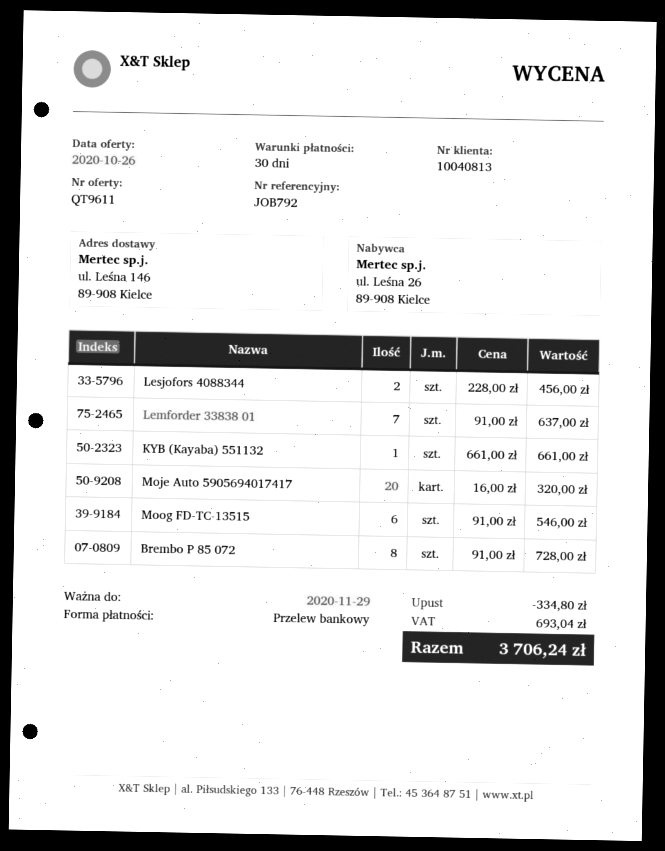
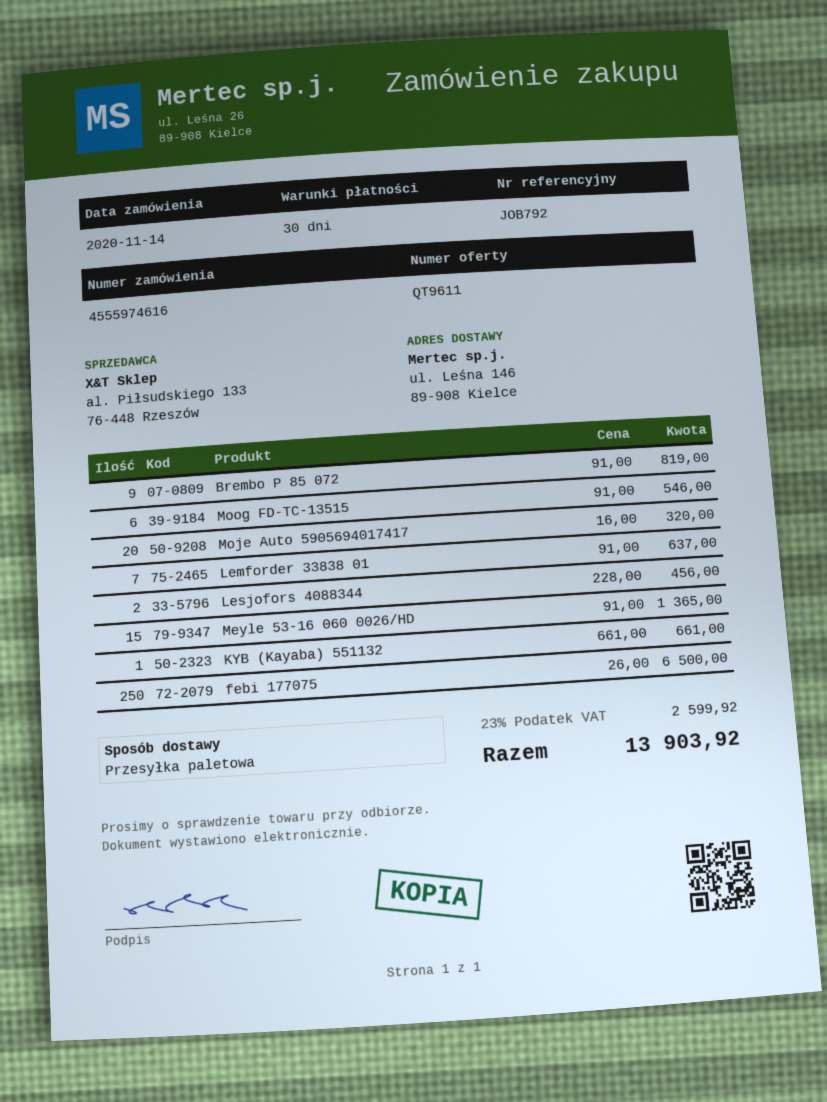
Brembo P 85 072: 8 x 91.00 = 728.00 -> 9 x 91.00 = 819.00
Meyle 53-16 060 0026/HD: none -> 15 x 91.00 = 1365.00
febi 177075: none -> 250 x 26.00 = 6500.00
discount: 334.80 -> none
tax: 693.04 -> 2599.92
total: 3706.24 -> 13903.92

